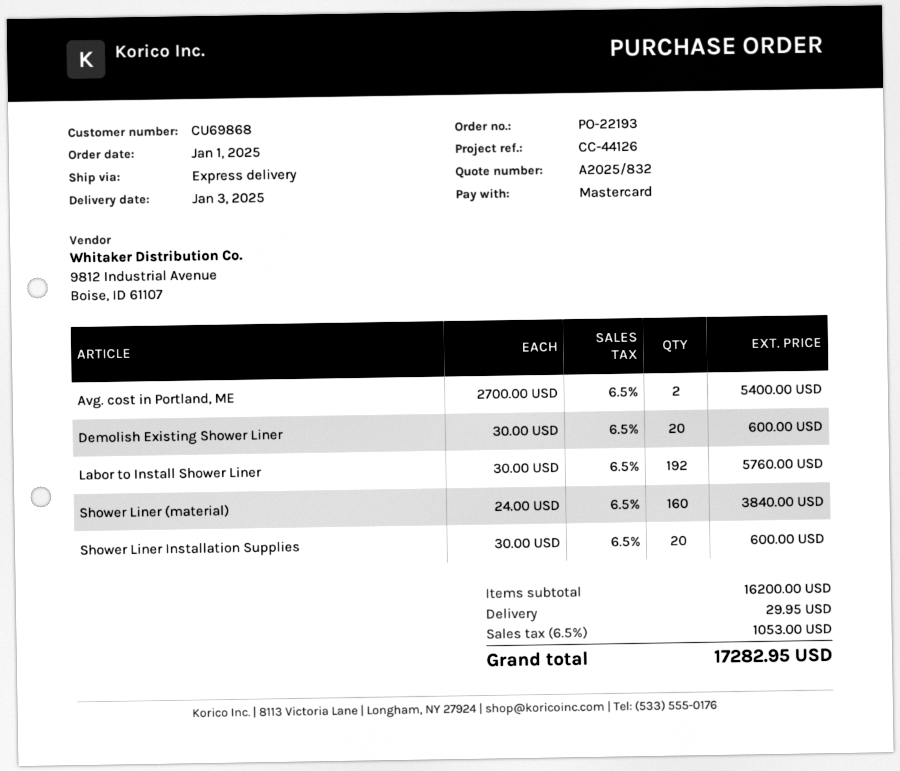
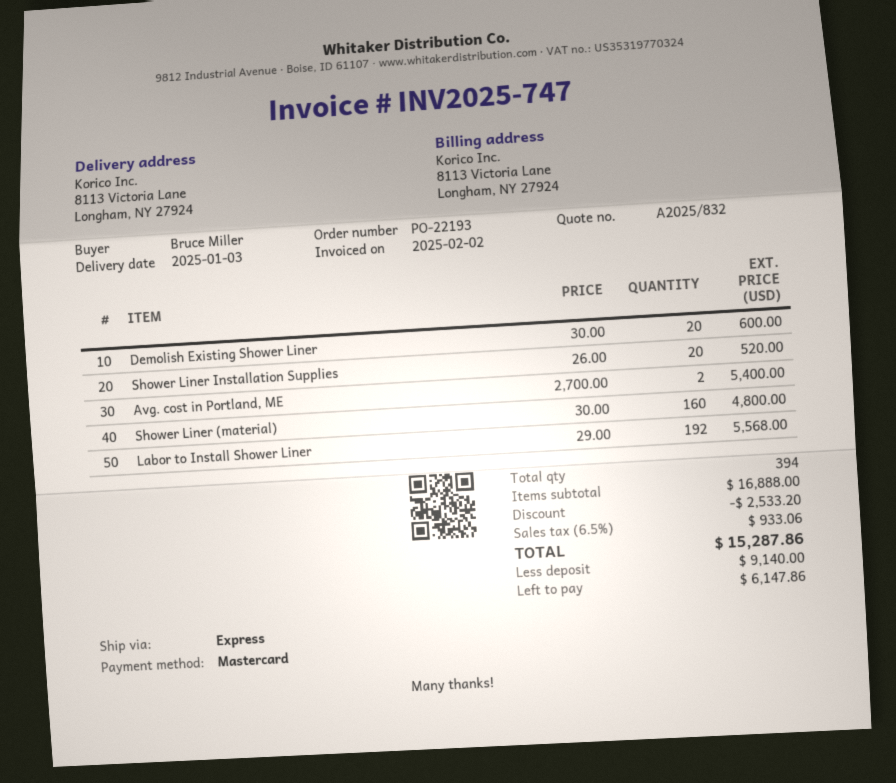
Labor to Install Shower Liner: 192 x 30.00 = 5760.00 -> 192 x 29.00 = 5568.00
Shower Liner (material): 160 x 24.00 = 3840.00 -> 160 x 30.00 = 4800.00
Shower Liner Installation Supplies: 20 x 30.00 = 600.00 -> 20 x 26.00 = 520.00
subtotal: 16200.00 -> 16888.00
discount: none -> 2533.20
shipping: 29.95 -> none
tax: 6.5% = 1053.00 -> 6.5% = 933.06
total: 17282.95 -> 15287.86

